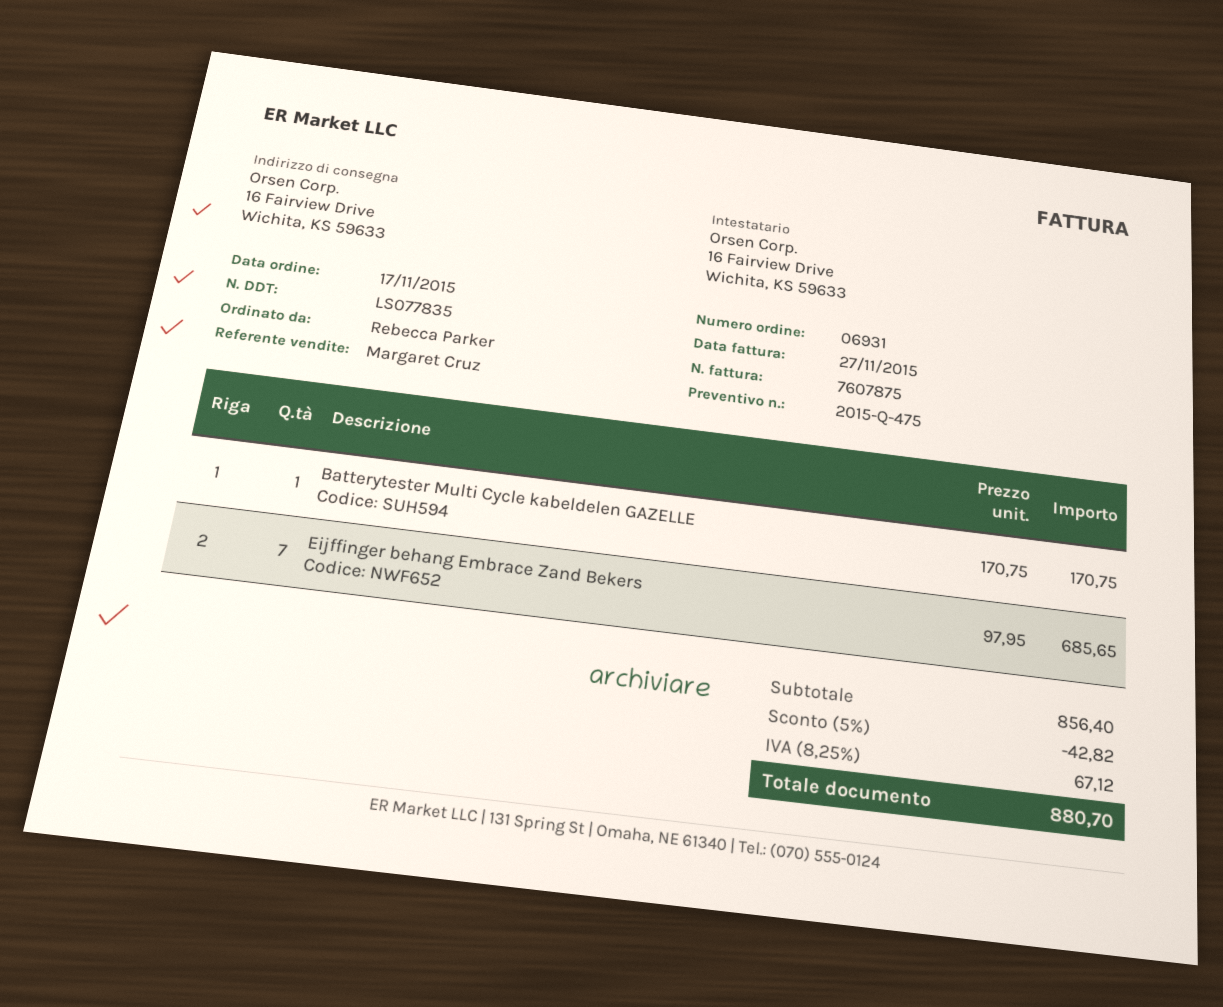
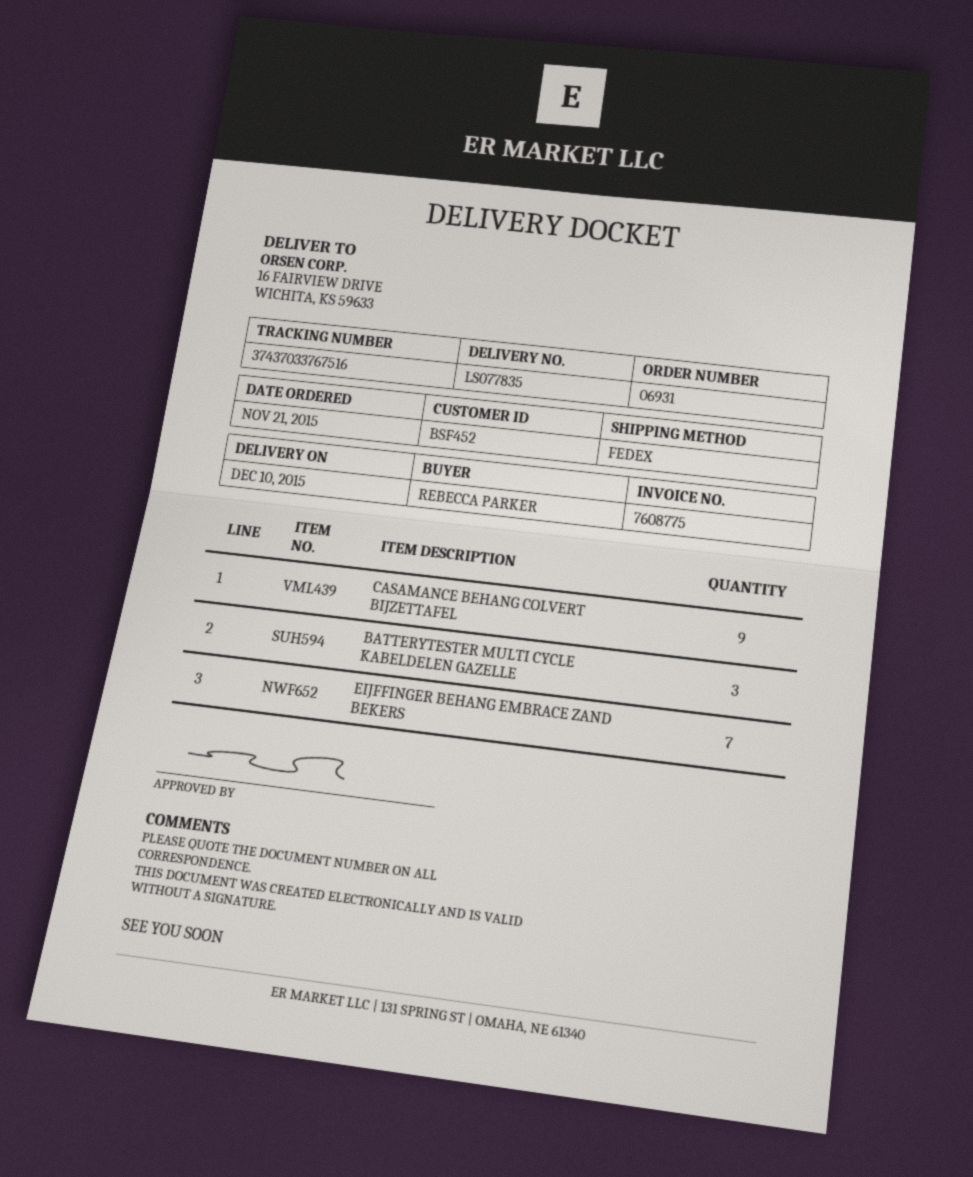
order date: 2015-11-17 -> 2015-11-21
invoice number: 7607875 -> 7608775
Batterytester Multi Cycle kabeldelen GAZELLE: 1 -> 3
CASAMANCE BEHANG COLVERT BIJZETTAFEL: none -> 9

